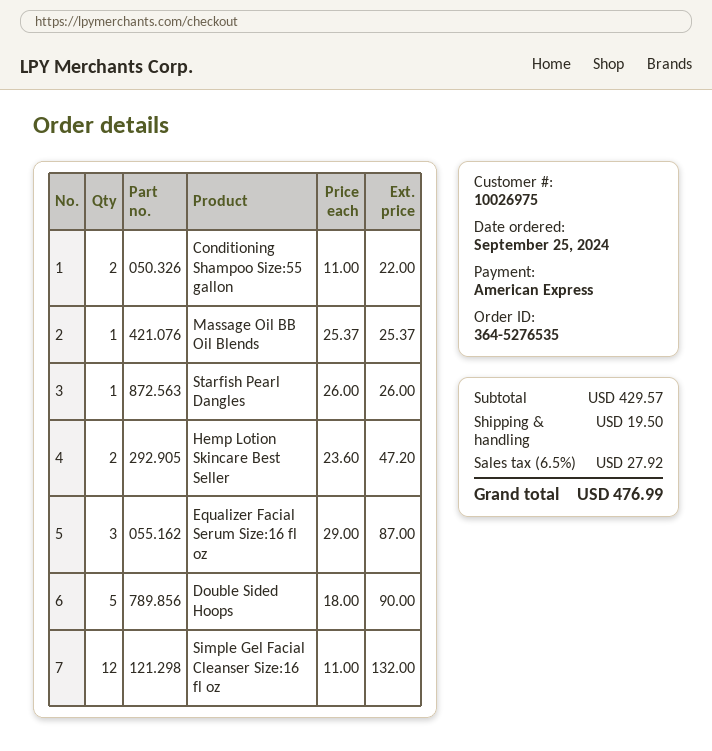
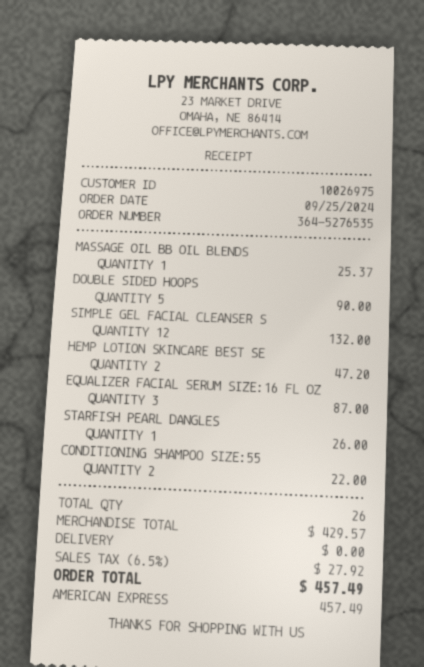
shipping: 19.50 -> 0.00
total: 476.99 -> 457.49

